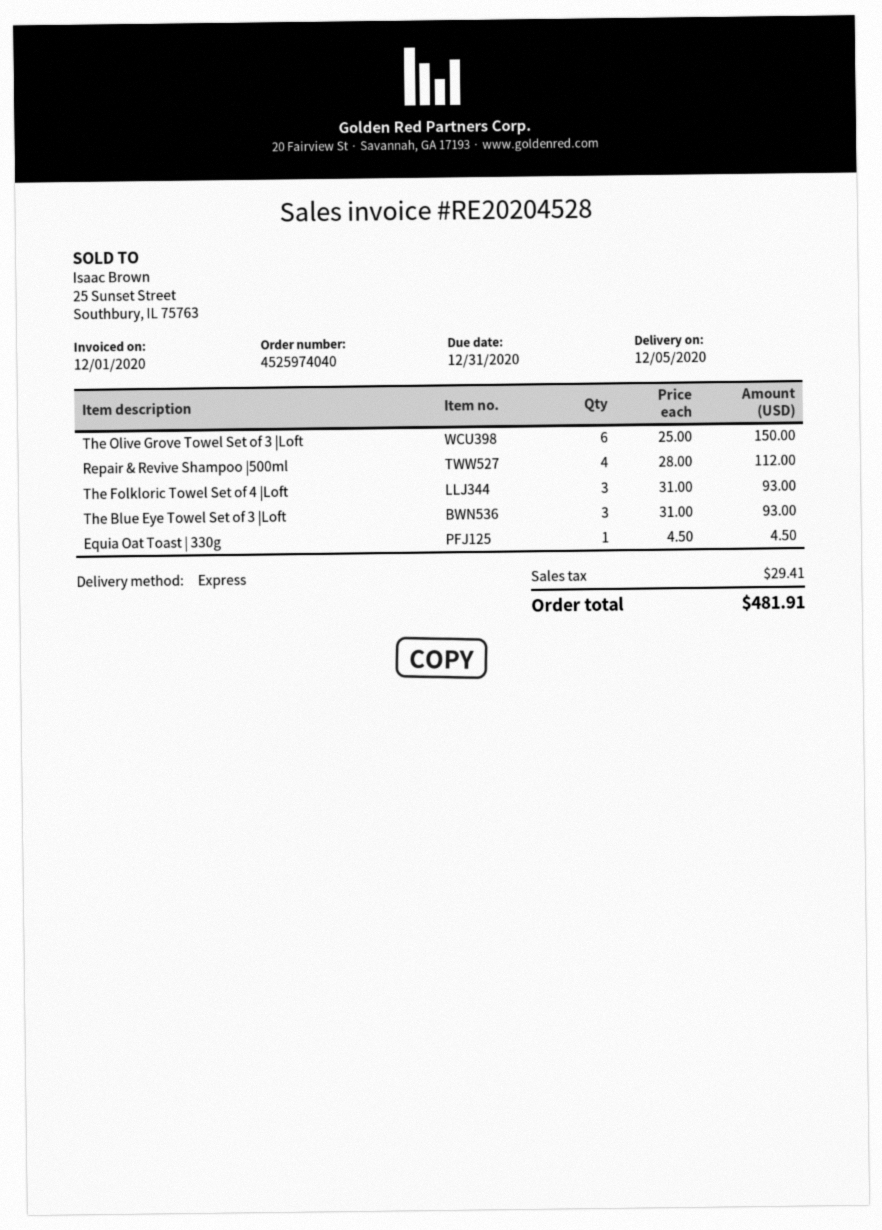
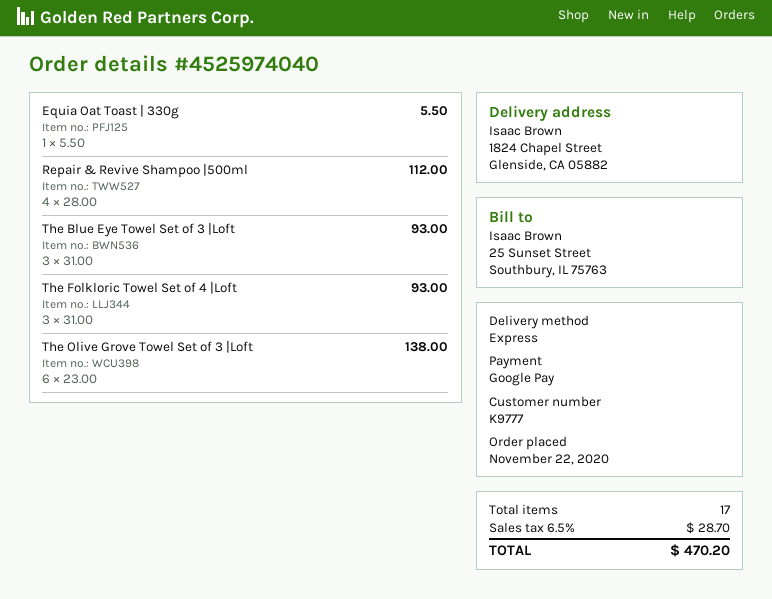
The Olive Grove Towel Set of 3 |Loft: 6 x 25.00 = 150.00 -> 6 x 23.00 = 138.00
Equia Oat Toast | 330g: 1 x 4.50 = 4.50 -> 1 x 5.50 = 5.50
tax: 29.41 -> 28.70
total: 481.91 -> 470.20

